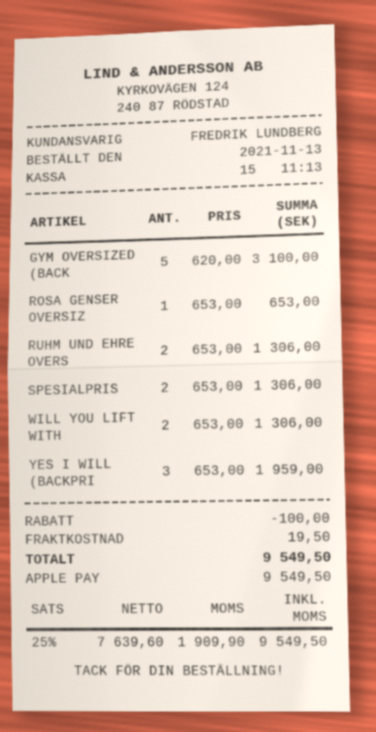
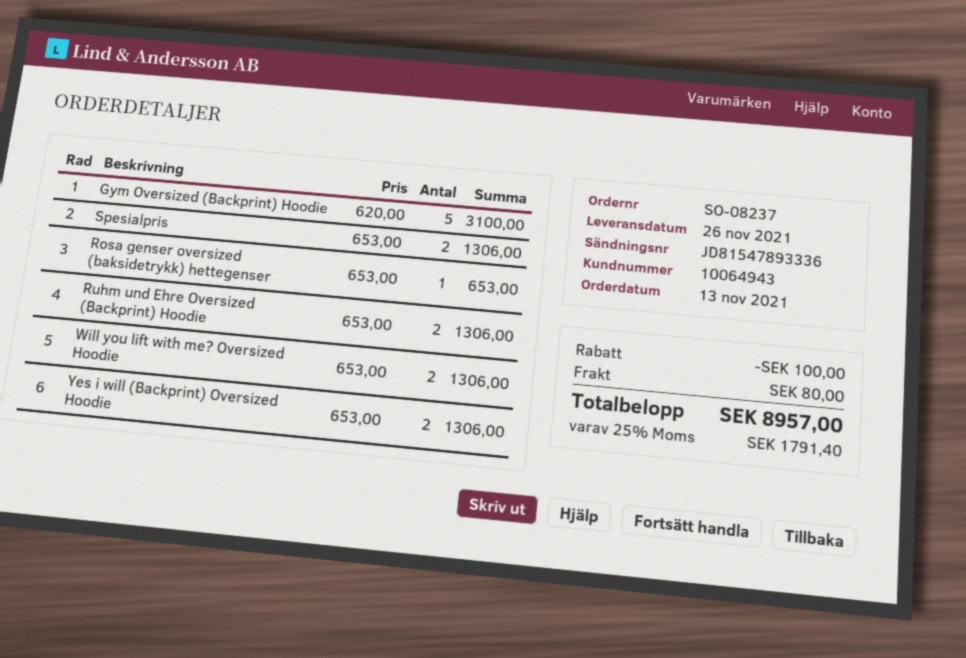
YES I WILL (BACKPRI: 3 x 653.00 = 1959.00 -> 2 x 653.00 = 1306.00
shipping: 19.50 -> 80.00
tax: 25% = 1909.90 -> 25% = 1791.40
total: 9549.50 -> 8957.00

